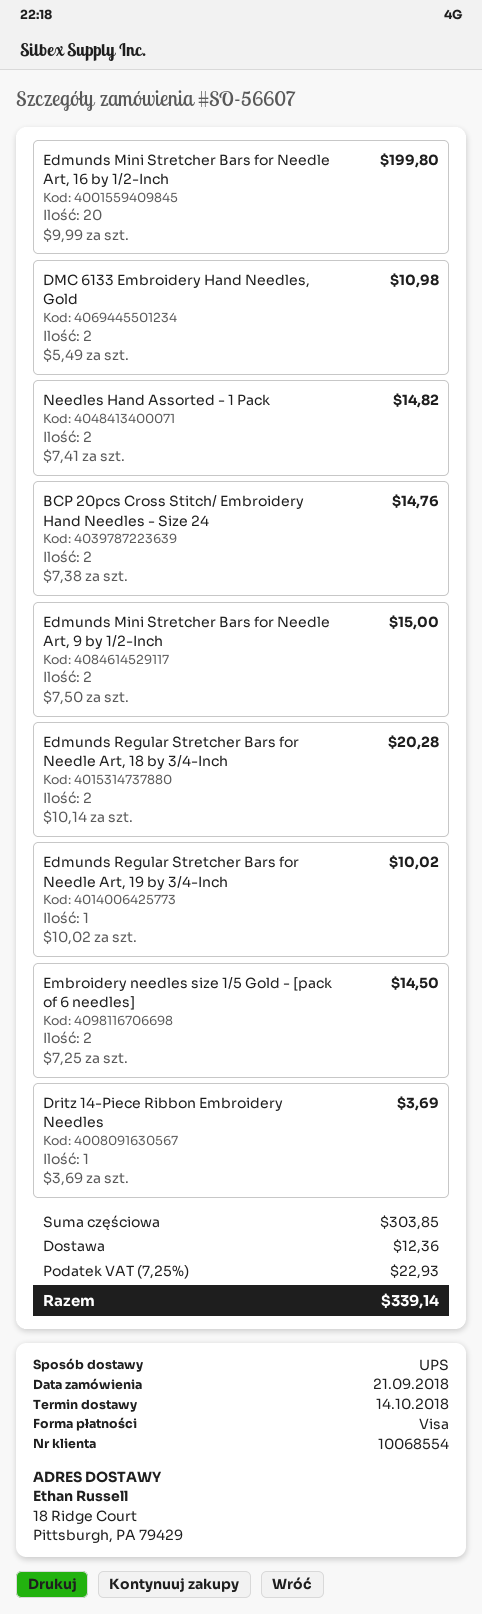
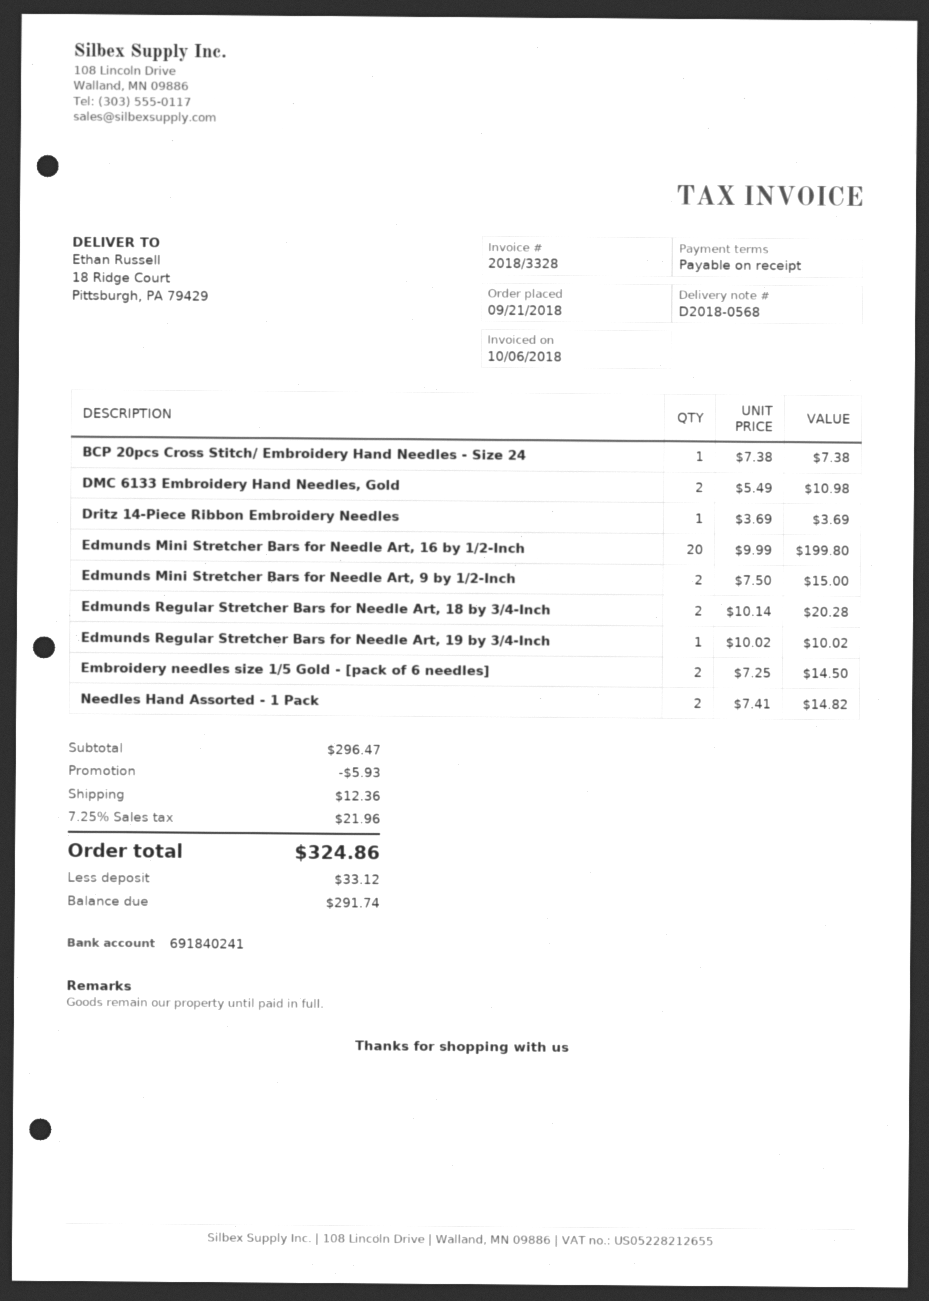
BCP 20pcs Cross Stitch/ Embroidery Hand Needles - Size 24: 2 x 7.38 = 14.76 -> 1 x 7.38 = 7.38
subtotal: 303.85 -> 296.47
discount: none -> 5.93
tax: 7.25% = 22.93 -> 7.25% = 21.96
total: 339.14 -> 324.86

